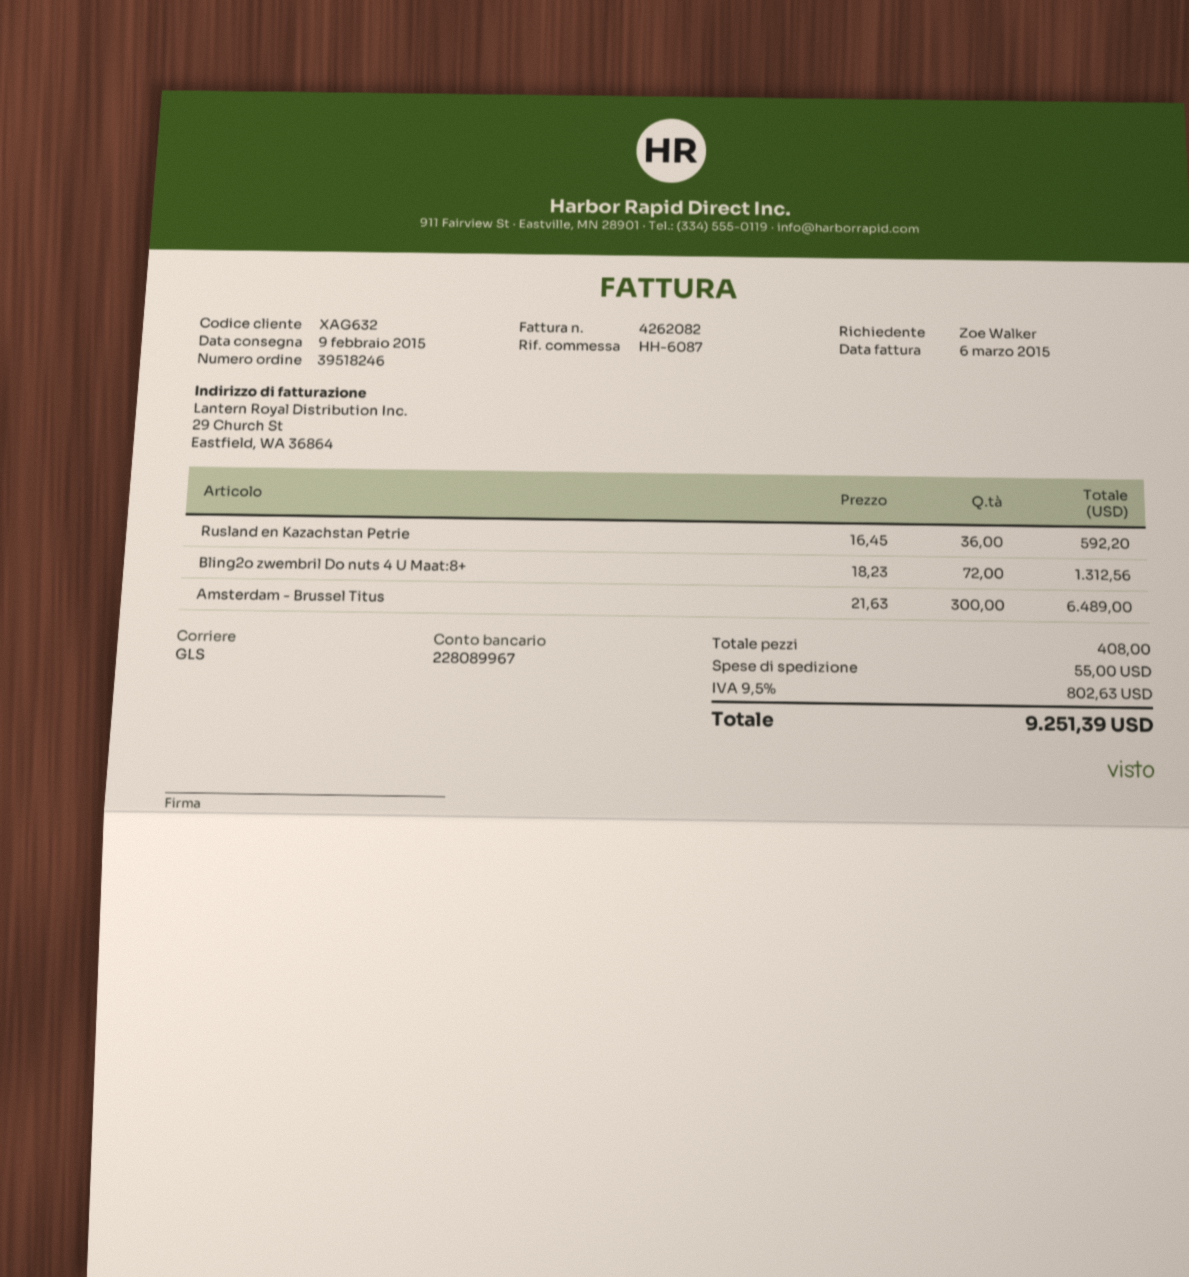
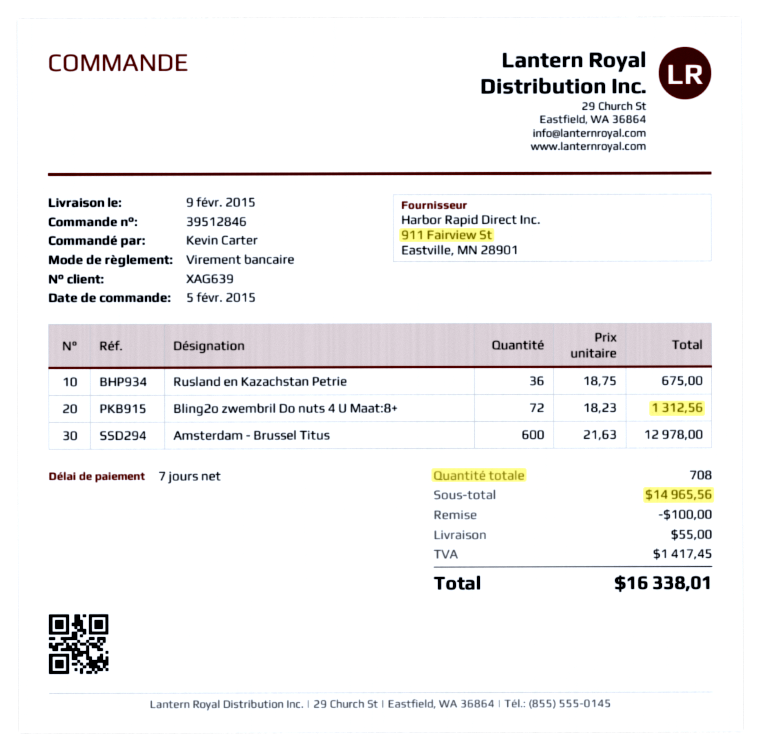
order number: 39518246 -> 39512846
customer number: XAG632 -> XAG639
ordered by: Zoe Walker -> Kevin Carter
Rusland en Kazachstan Petrie: 36 x 16.45 = 592.20 -> 36 x 18.75 = 675.00
Amsterdam - Brussel Titus: 300 x 21.63 = 6489.00 -> 600 x 21.63 = 12978.00
total quantity: 408 -> 708
discount: none -> 100.00
tax: 802.63 -> 1417.45
total: 9251.39 -> 16338.01

